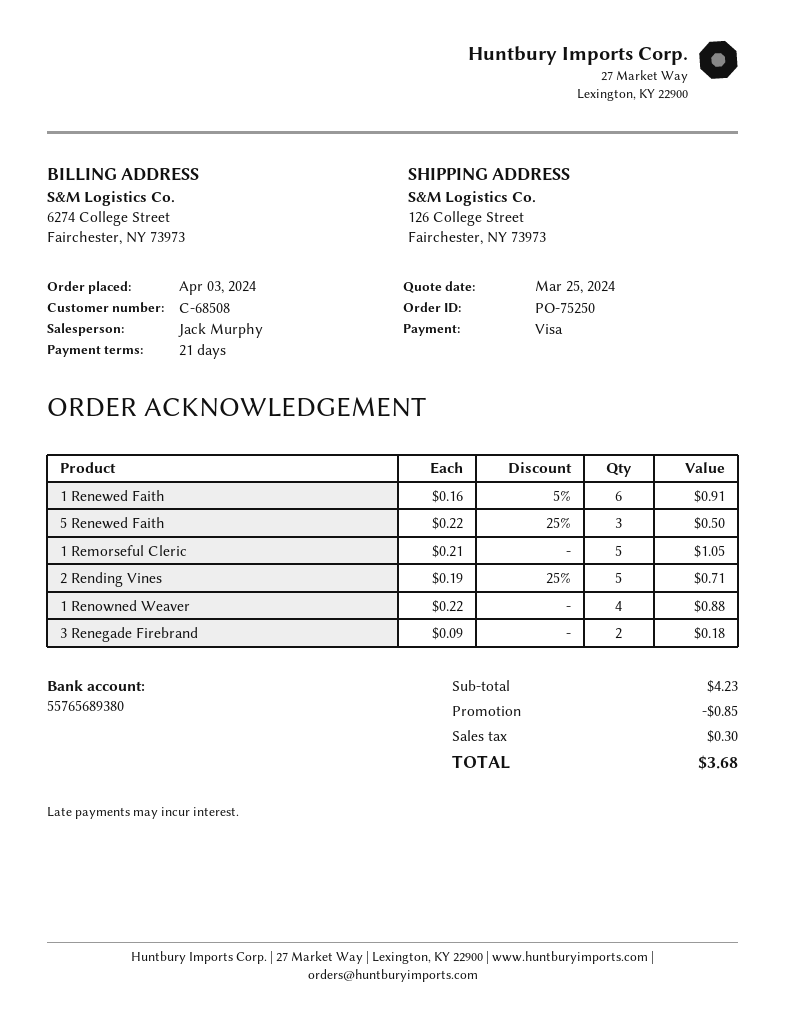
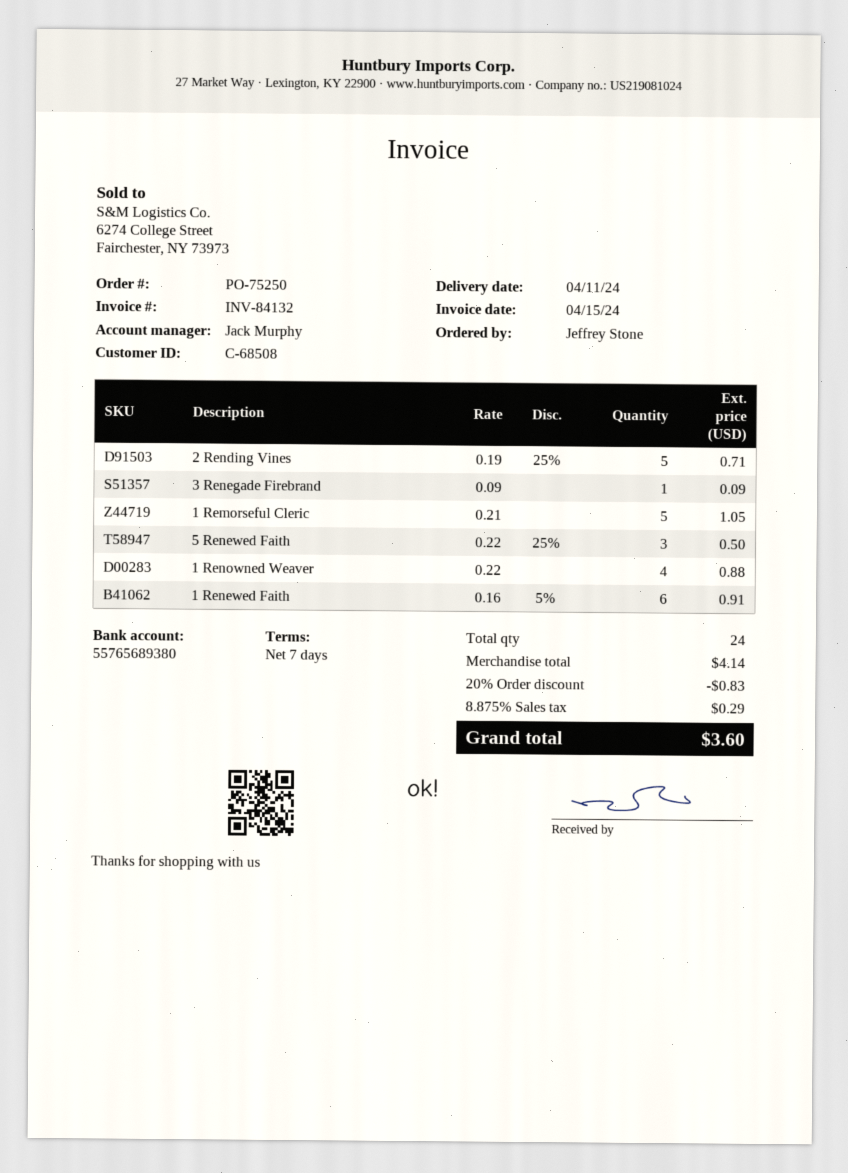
payment terms: 21 days -> 7 days
3 Renegade Firebrand: 2 x 0.09 = 0.18 -> 1 x 0.09 = 0.09
subtotal: 4.23 -> 4.14
discount: 0.85 -> 0.83
tax: 0.30 -> 0.29
total: 3.68 -> 3.60

